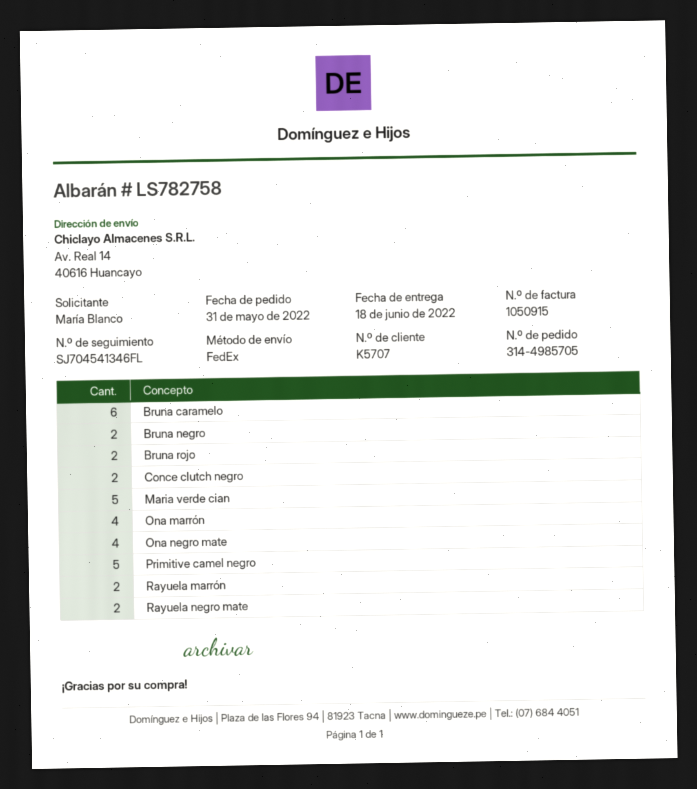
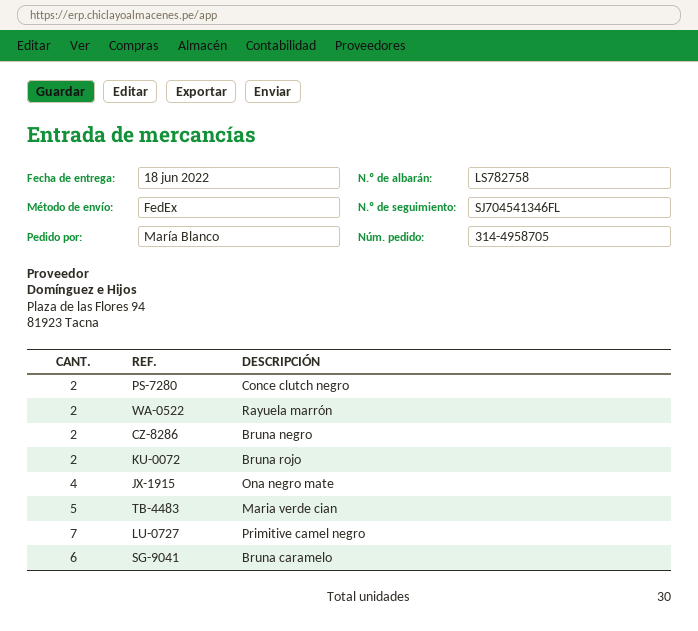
order number: 314-4985705 -> 314-4958705
Ona marrón: 4 -> none
Primitive camel negro: 5 -> 7
Rayuela negro mate: 2 -> none

